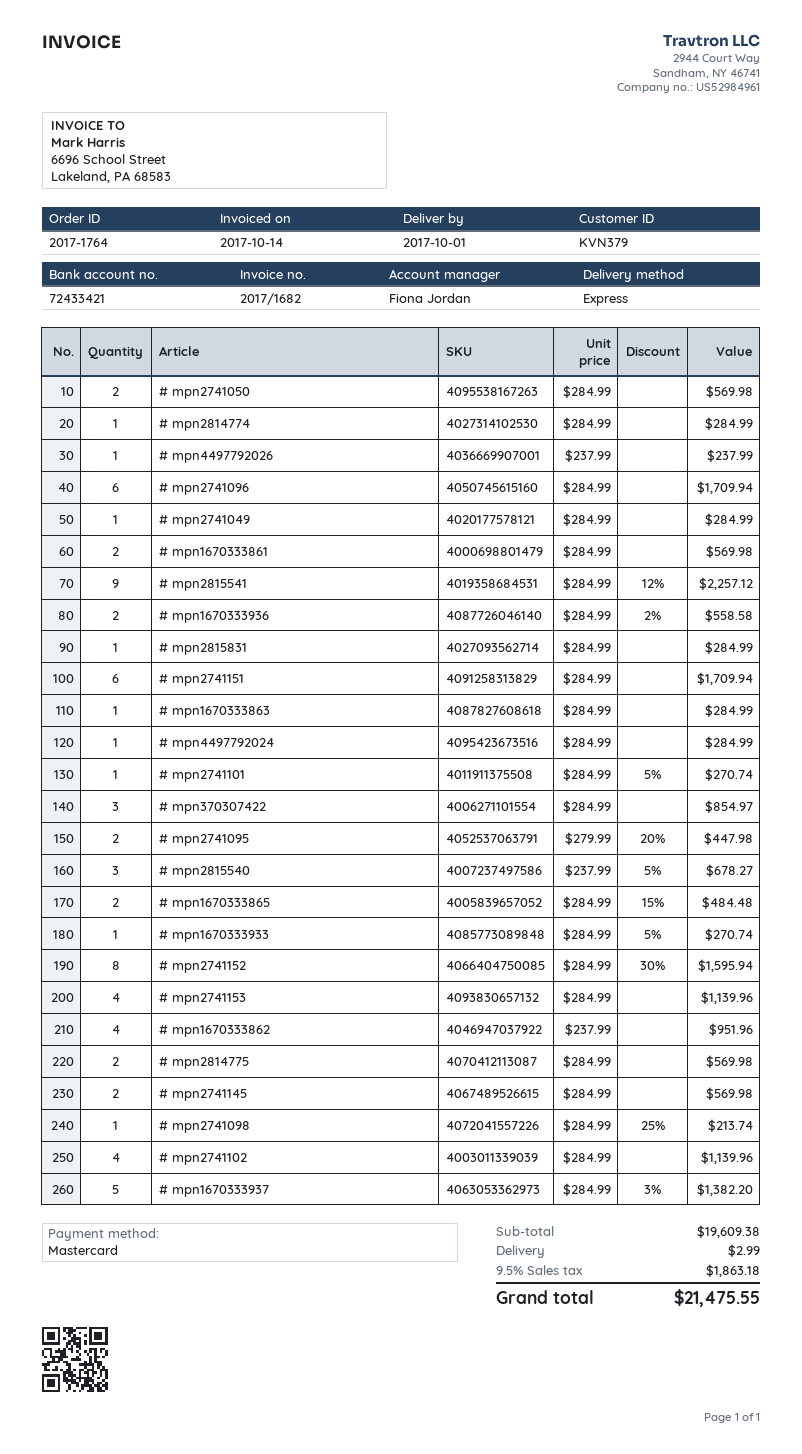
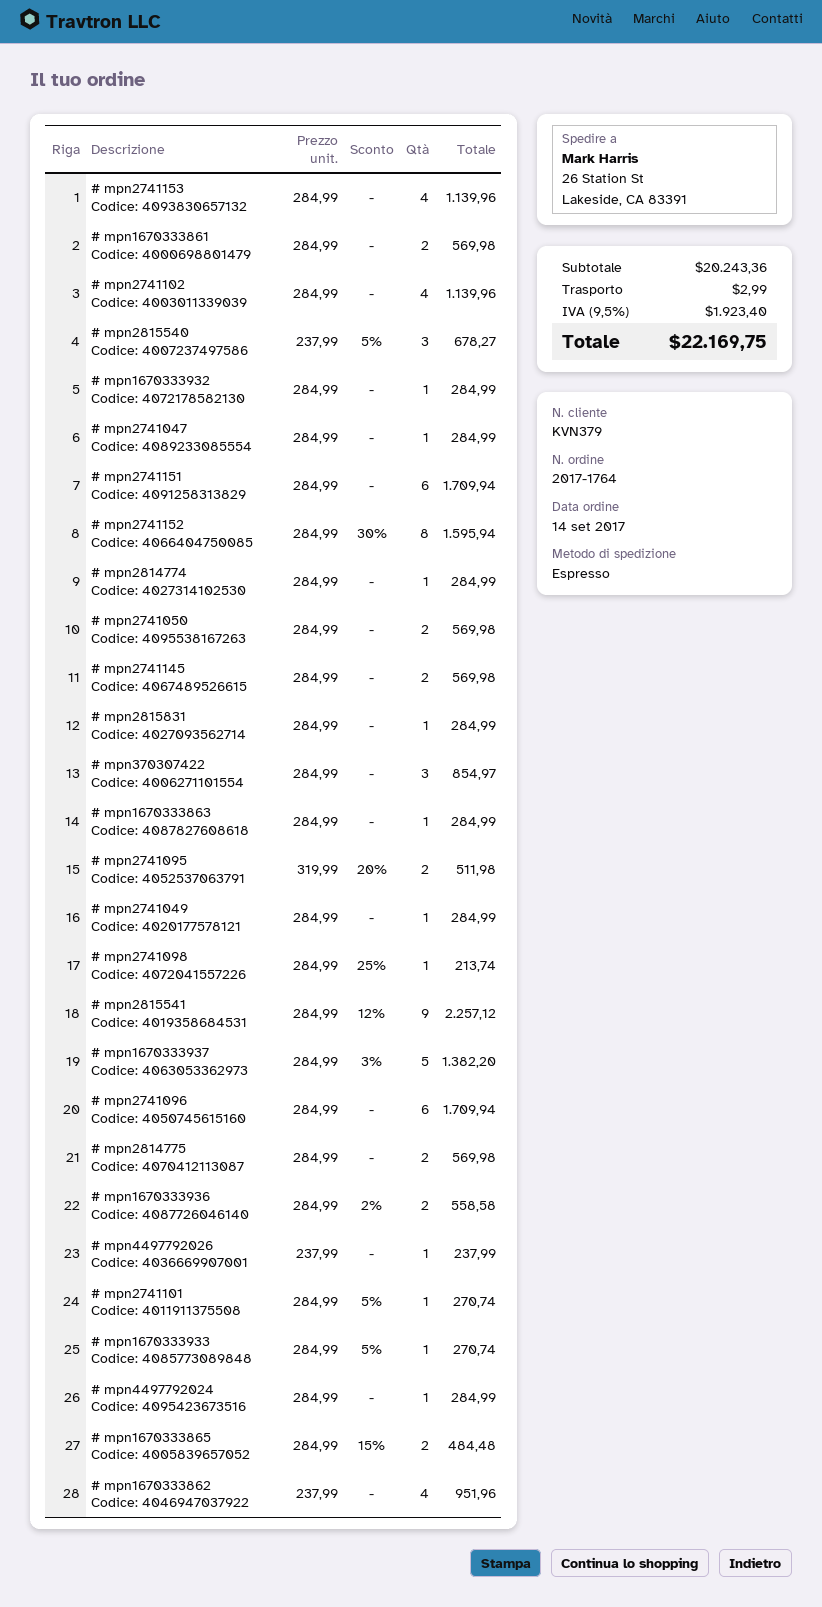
# mpn2741095: 2 x 279.99 - 20% = 447.98 -> 2 x 319.99 - 20% = 511.98
# mpn1670333932: none -> 1 x 284.99 = 284.99
# mpn2741047: none -> 1 x 284.99 = 284.99
subtotal: 19609.38 -> 20243.36
tax: 9.5% = 1863.18 -> 9.5% = 1923.40
total: 21475.55 -> 22169.75

